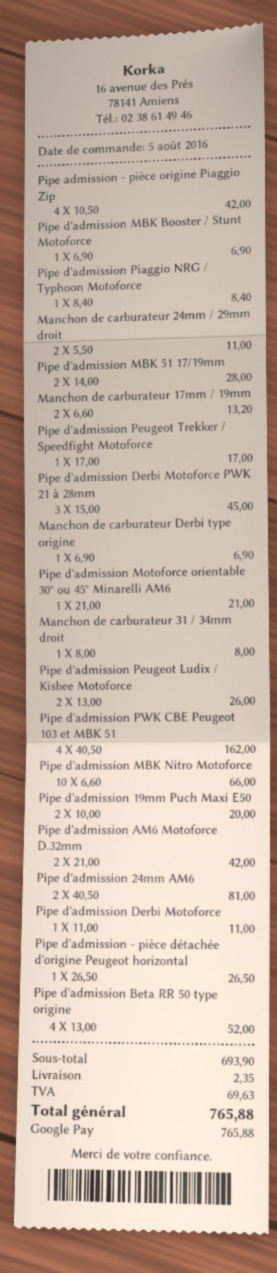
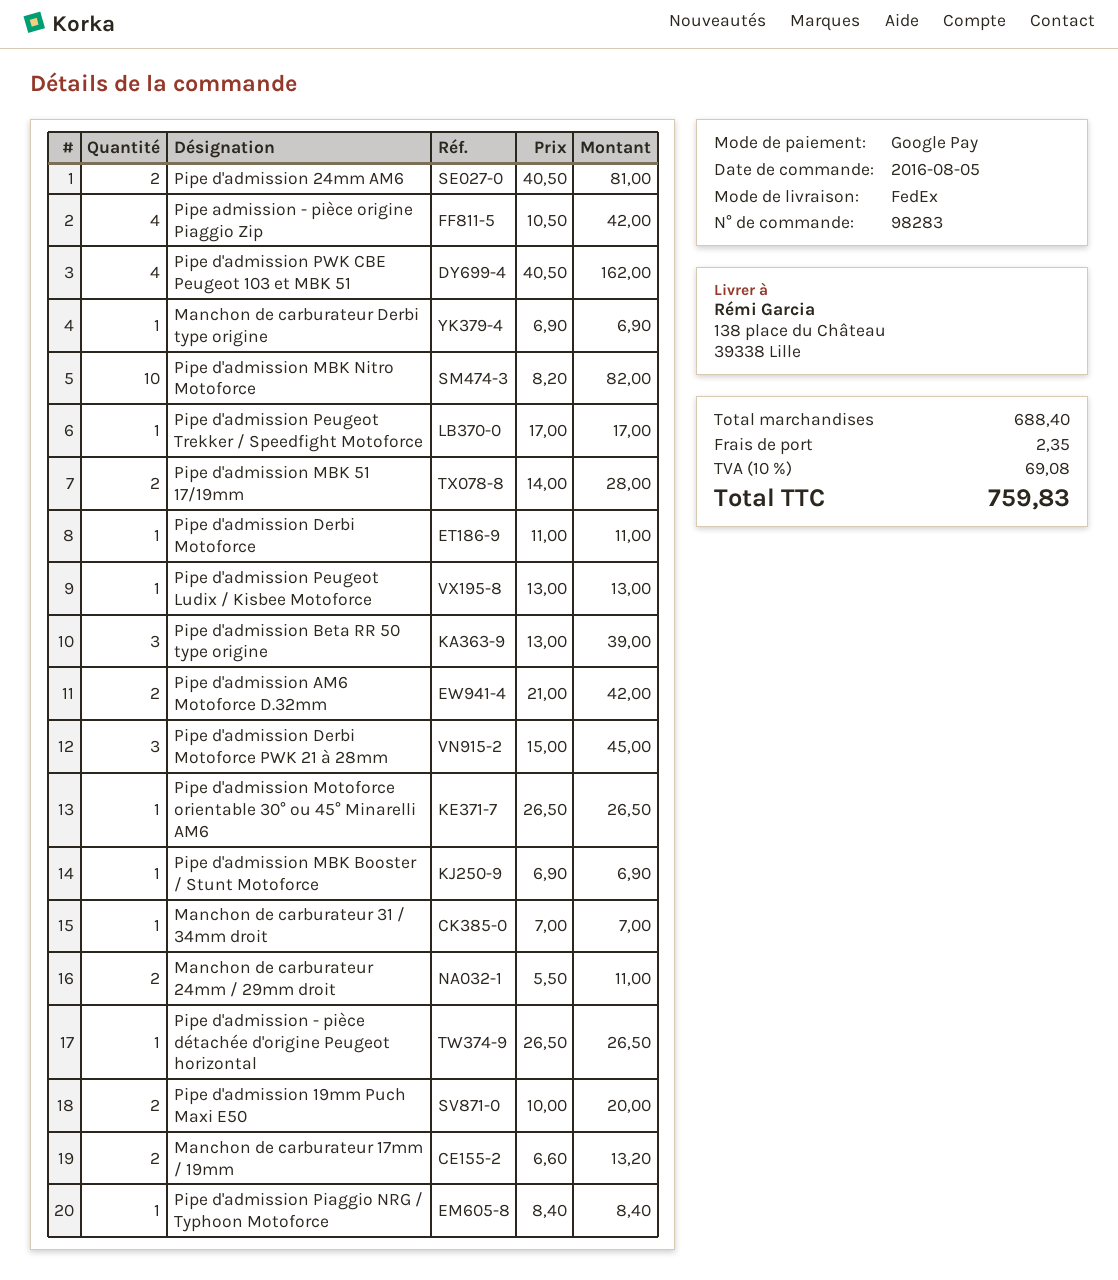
Pipe d'admission Motoforce orientable 30° ou 45° Minarelli AM6: 1 x 21.00 = 21.00 -> 1 x 26.50 = 26.50
Manchon de carburateur 31 / 34mm droit: 1 x 8.00 = 8.00 -> 1 x 7.00 = 7.00
Pipe d'admission Peugeot Ludix / Kisbee Motoforce: 2 x 13.00 = 26.00 -> 1 x 13.00 = 13.00
Pipe d'admission MBK Nitro Motoforce: 10 x 6.60 = 66.00 -> 10 x 8.20 = 82.00
Pipe d'admission Beta RR 50 type origine: 4 x 13.00 = 52.00 -> 3 x 13.00 = 39.00
subtotal: 693.90 -> 688.40
tax: 69.63 -> 69.08
total: 765.88 -> 759.83

